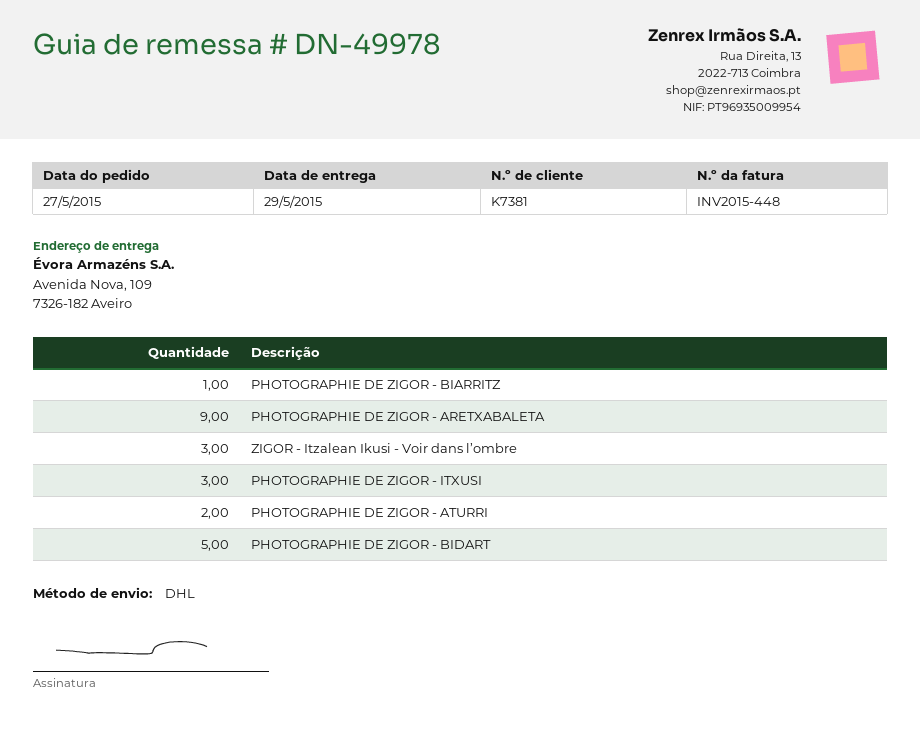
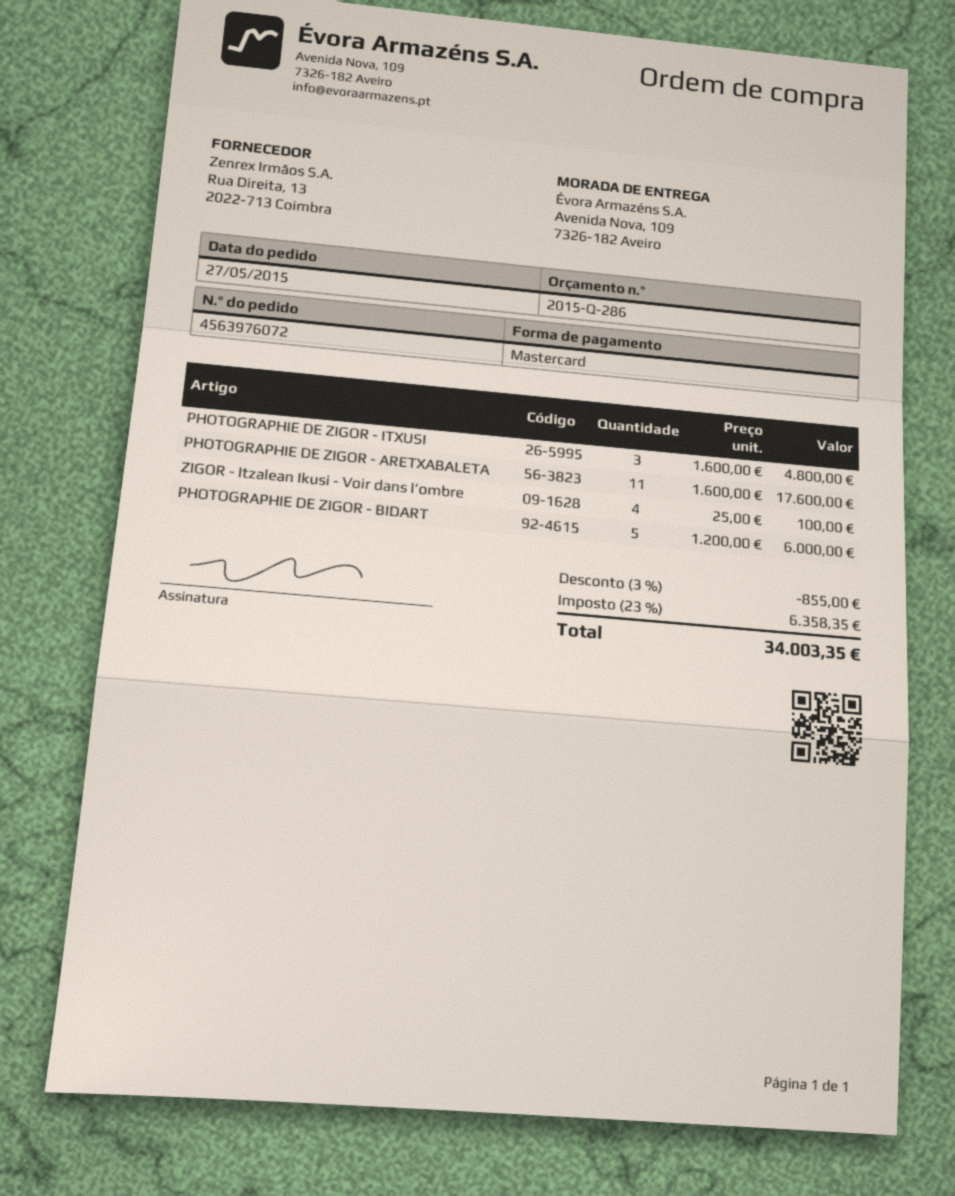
PHOTOGRAPHIE DE ZIGOR - BIARRITZ: 1 -> none
PHOTOGRAPHIE DE ZIGOR - ARETXABALETA: 9 -> 11
ZIGOR - Itzalean Ikusi - Voir dans l’ombre: 3 -> 4
PHOTOGRAPHIE DE ZIGOR - ATURRI: 2 -> none

